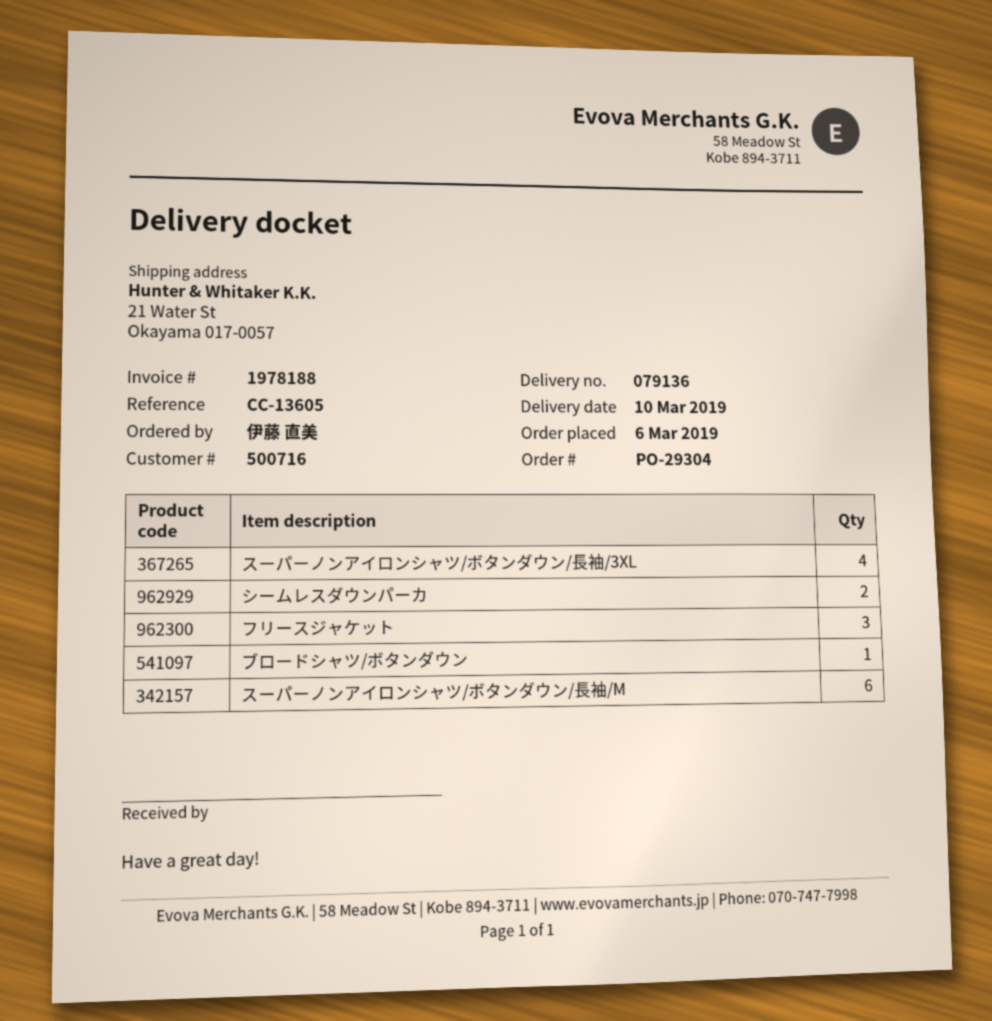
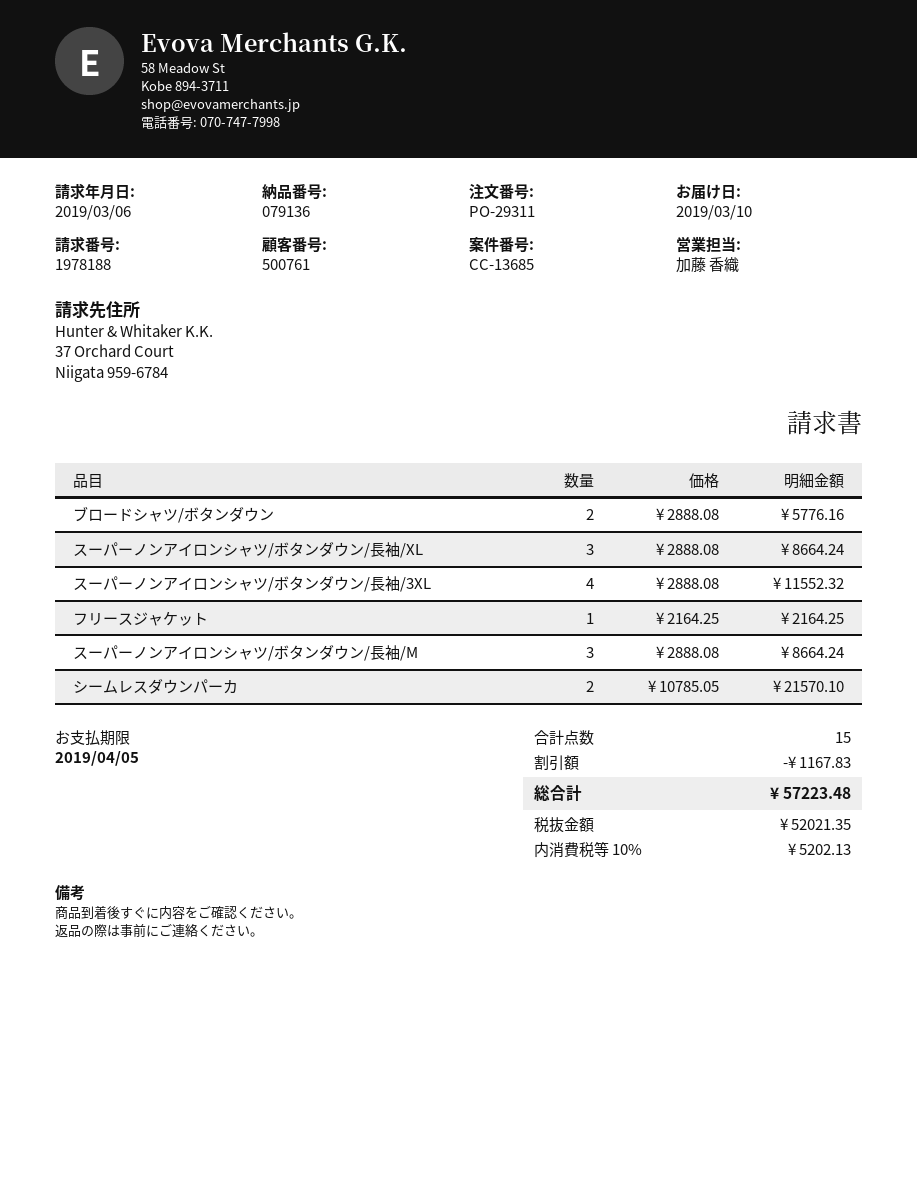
order number: PO-29304 -> PO-29311
customer number: 500716 -> 500761
reference: CC-13605 -> CC-13685
フリースジャケット: 3 -> 1
ブロードシャツ/ボタンダウン: 1 -> 2
スーパーノンアイロンシャツ/ボタンダウン/長袖/M: 6 -> 3
スーパーノンアイロンシャツ/ボタンダウン/長袖/XL: none -> 3

